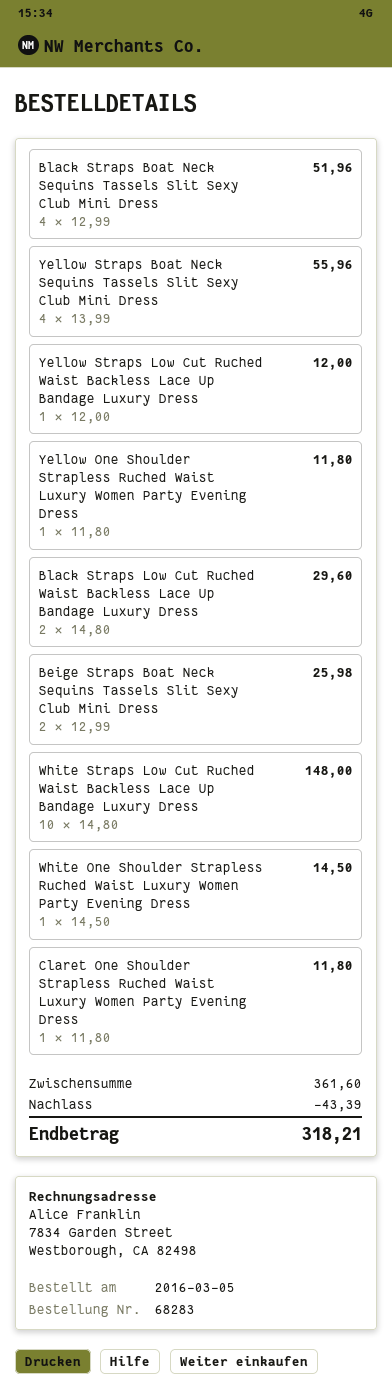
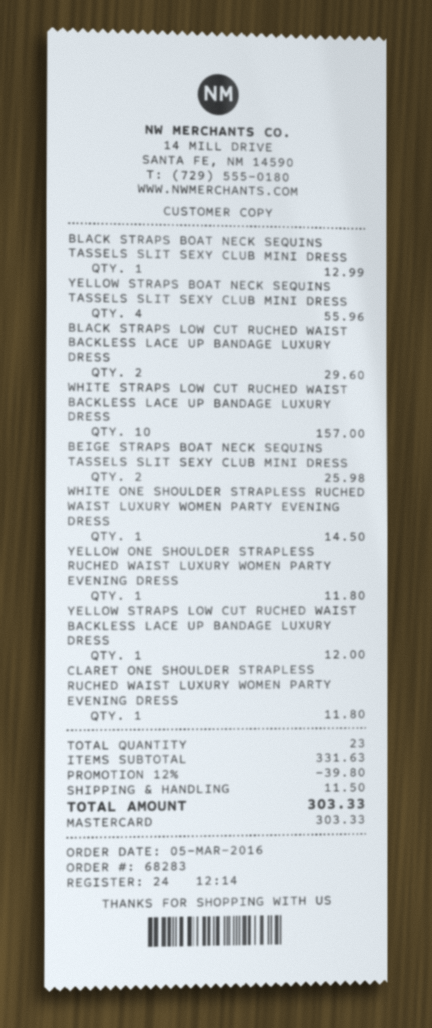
Black Straps Boat Neck Sequins Tassels Slit Sexy Club Mini Dress: 4 for 51.96 -> 1 for 12.99
White Straps Low Cut Ruched Waist Backless Lace Up Bandage Luxury Dress: 10 for 148.00 -> 10 for 157.00
subtotal: 361.60 -> 331.63
discount: 43.39 -> 39.80
shipping: none -> 11.50
total: 318.21 -> 303.33

